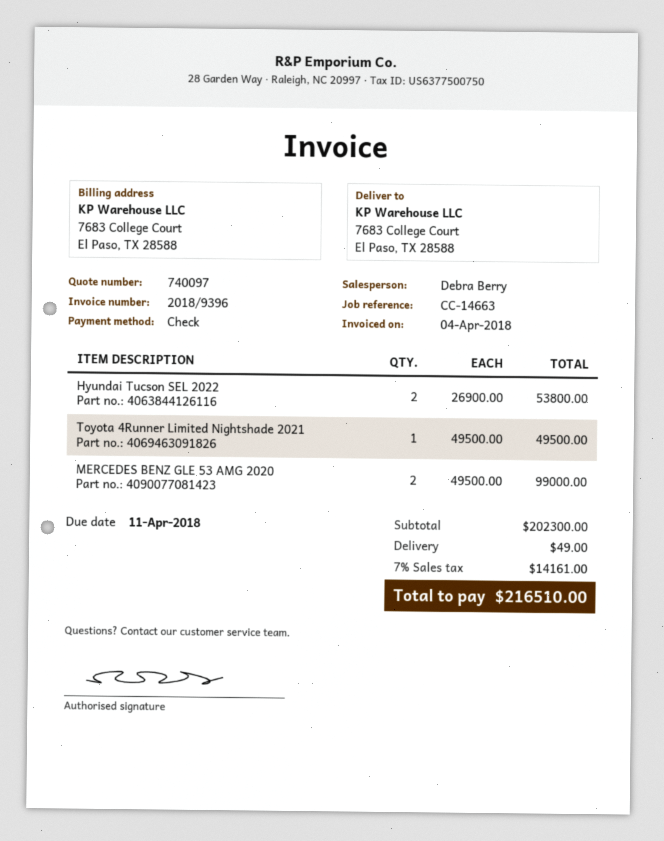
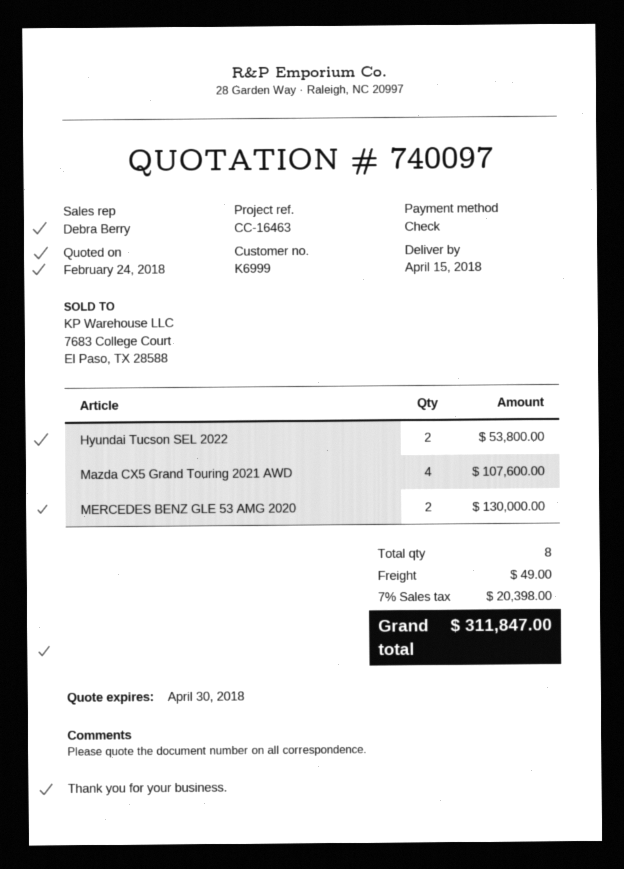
reference: CC-14663 -> CC-16463
Toyota 4Runner Limited Nightshade 2021: 1 for 49500.00 -> none
MERCEDES BENZ GLE 53 AMG 2020: 2 for 99000.00 -> 2 for 130000.00
Mazda CX5 Grand Touring 2021 AWD: none -> 4 for 107600.00
tax: 7% = 14161.00 -> 7% = 20398.00
total: 216510.00 -> 311847.00

